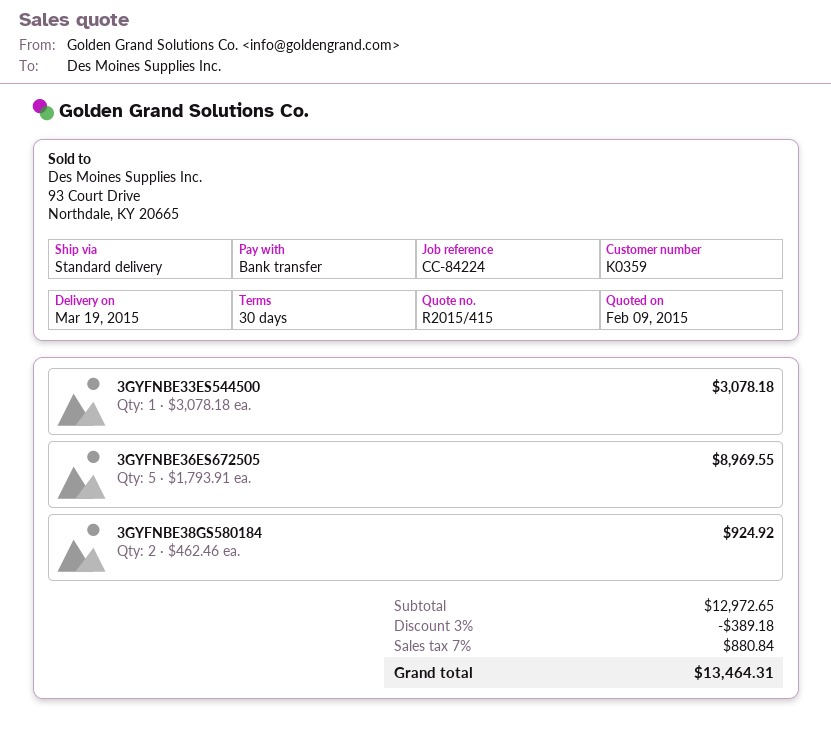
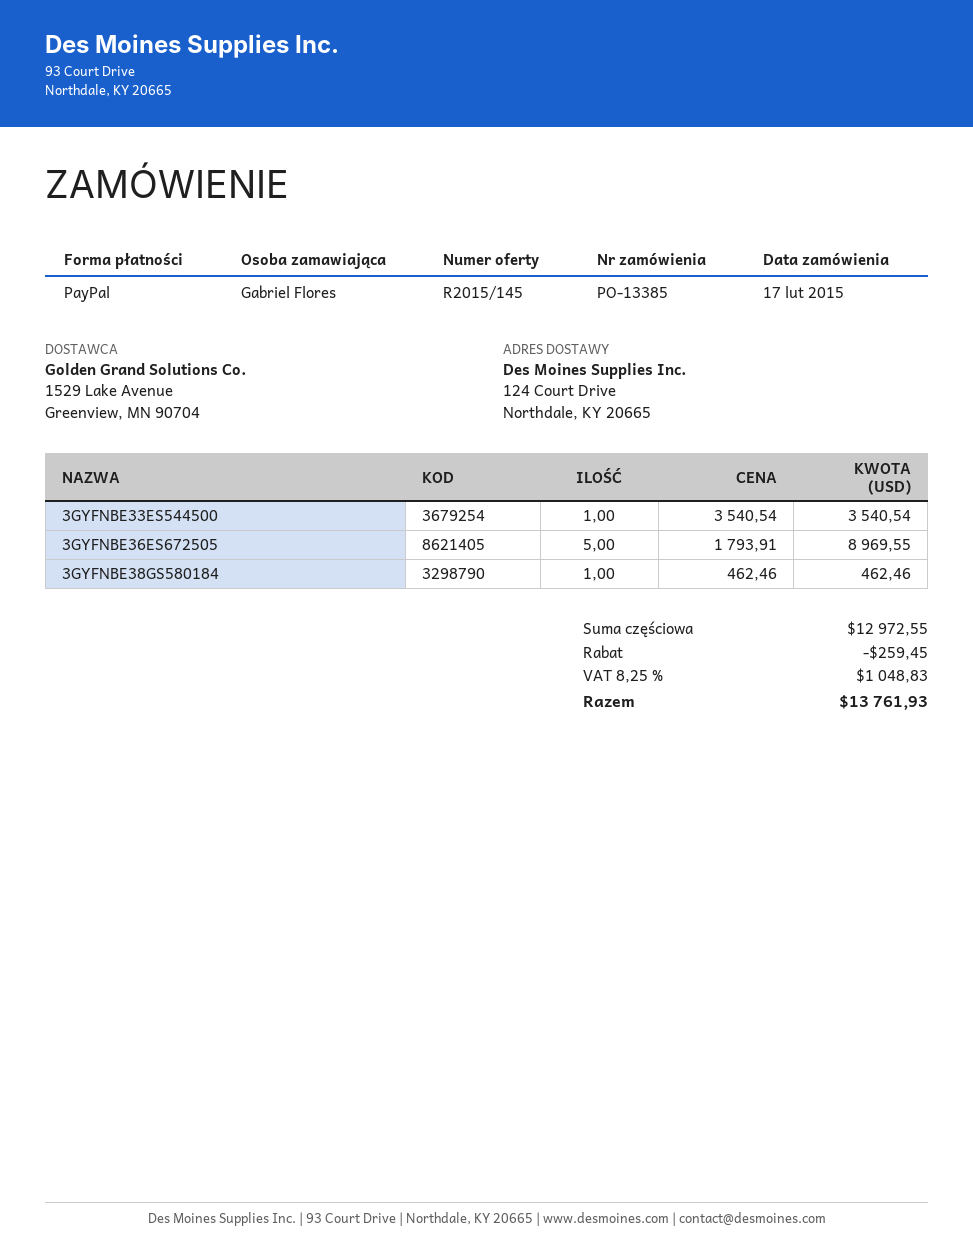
quote number: R2015/415 -> R2015/145
payment method: bank transfer -> PayPal
3GYFNBE33ES544500: 1 x 3078.18 = 3078.18 -> 1 x 3540.54 = 3540.54
3GYFNBE38GS580184: 2 x 462.46 = 924.92 -> 1 x 462.46 = 462.46
subtotal: 12972.65 -> 12972.55
discount: 389.18 -> 259.45
tax: 7% = 880.84 -> 8.25% = 1048.83
total: 13464.31 -> 13761.93

